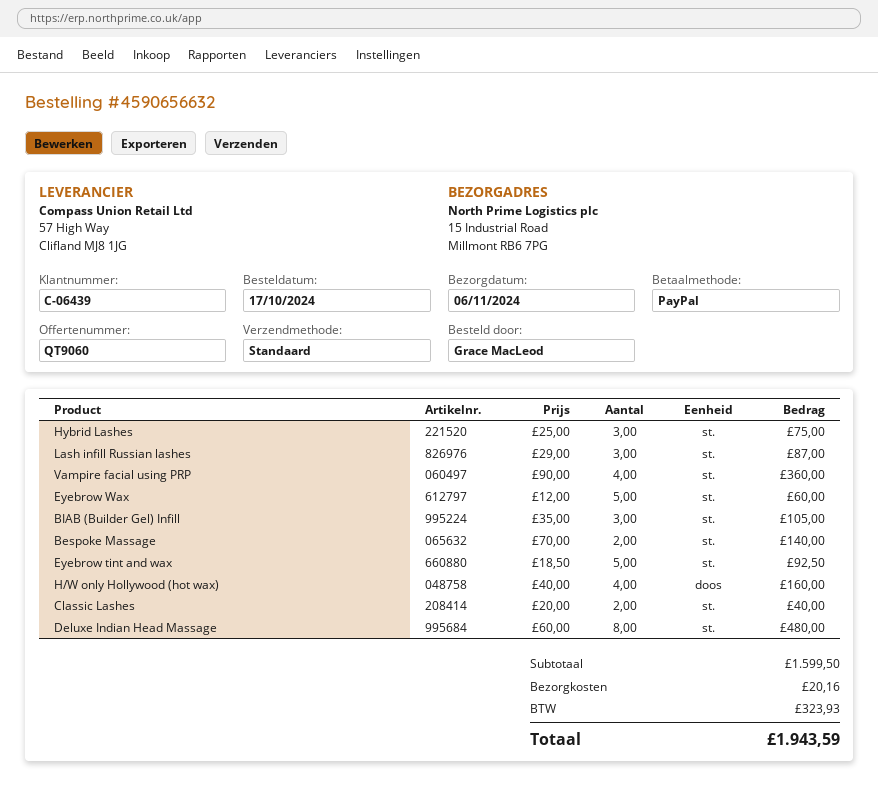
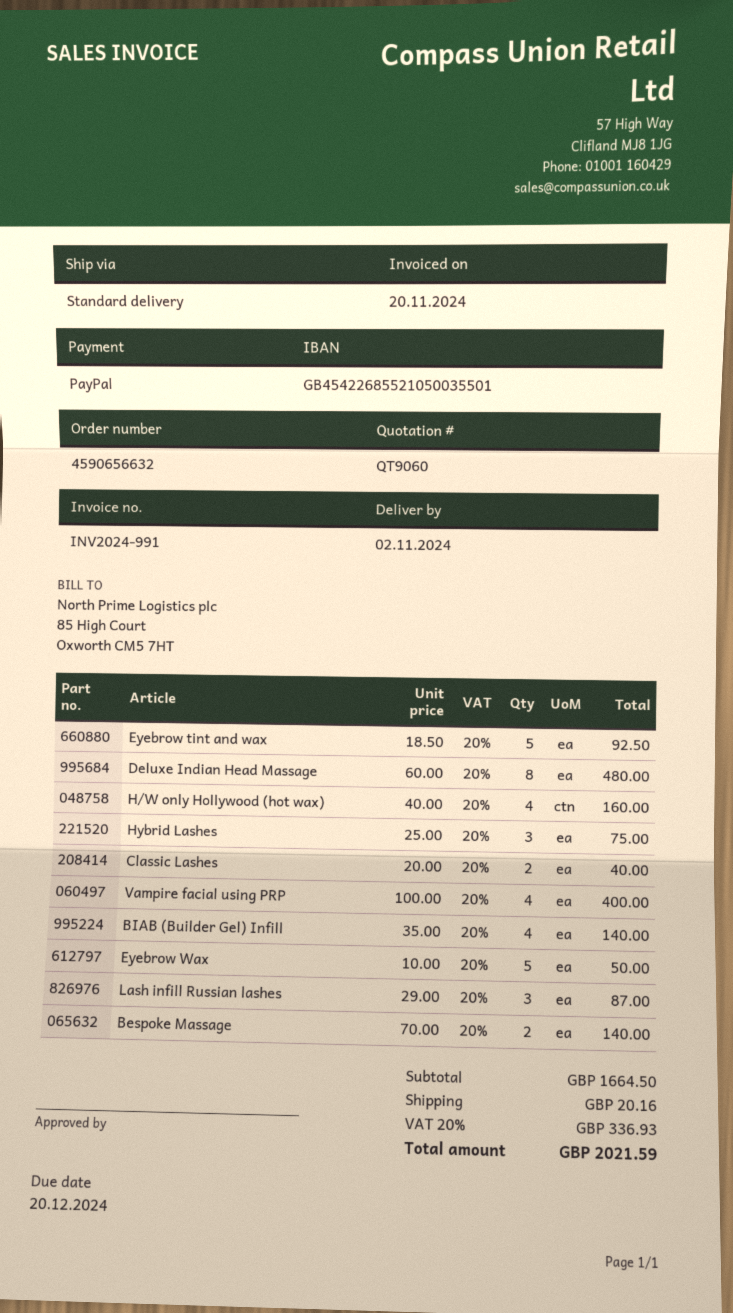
delivery date: 2024-11-06 -> 2024-11-02
Vampire facial using PRP: 4 x 90.00 = 360.00 -> 4 x 100.00 = 400.00
Eyebrow Wax: 5 x 12.00 = 60.00 -> 5 x 10.00 = 50.00
BIAB (Builder Gel) Infill: 3 x 35.00 = 105.00 -> 4 x 35.00 = 140.00
subtotal: 1599.50 -> 1664.50
tax: 323.93 -> 336.93
total: 1943.59 -> 2021.59

